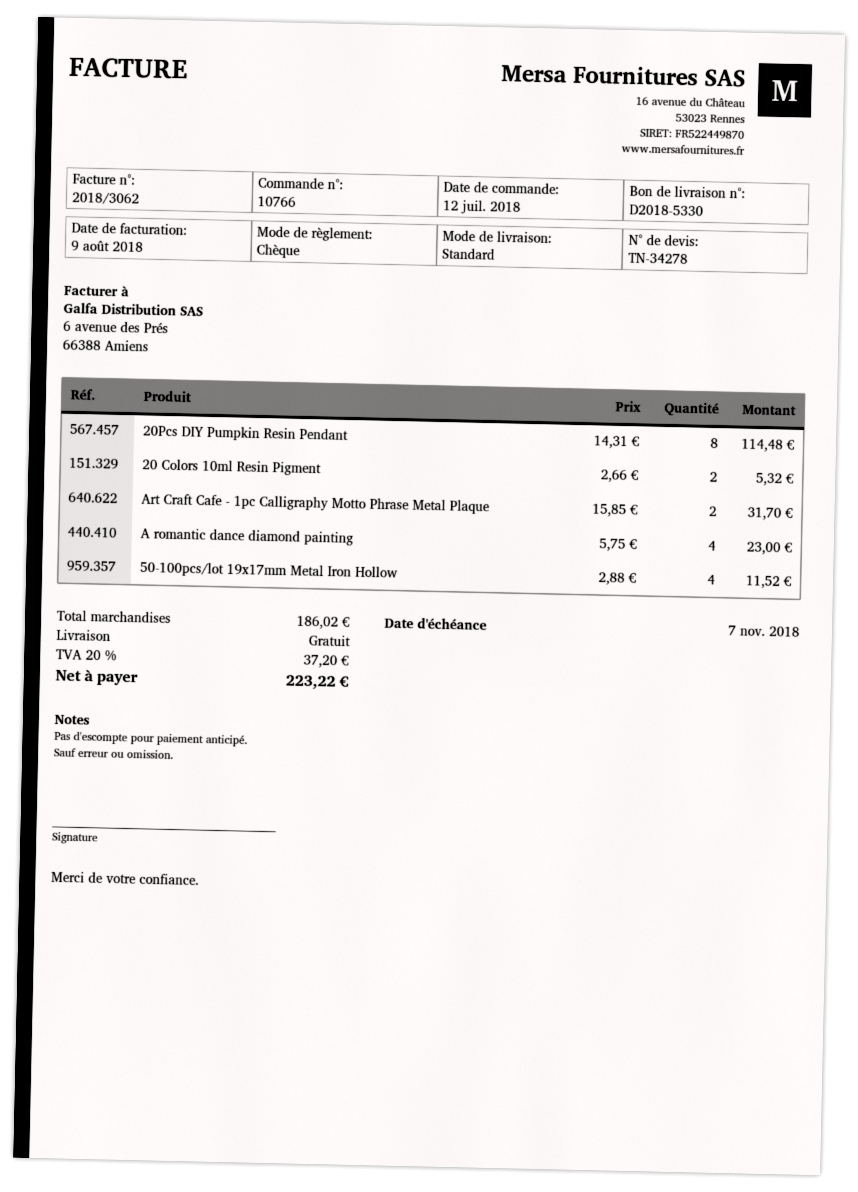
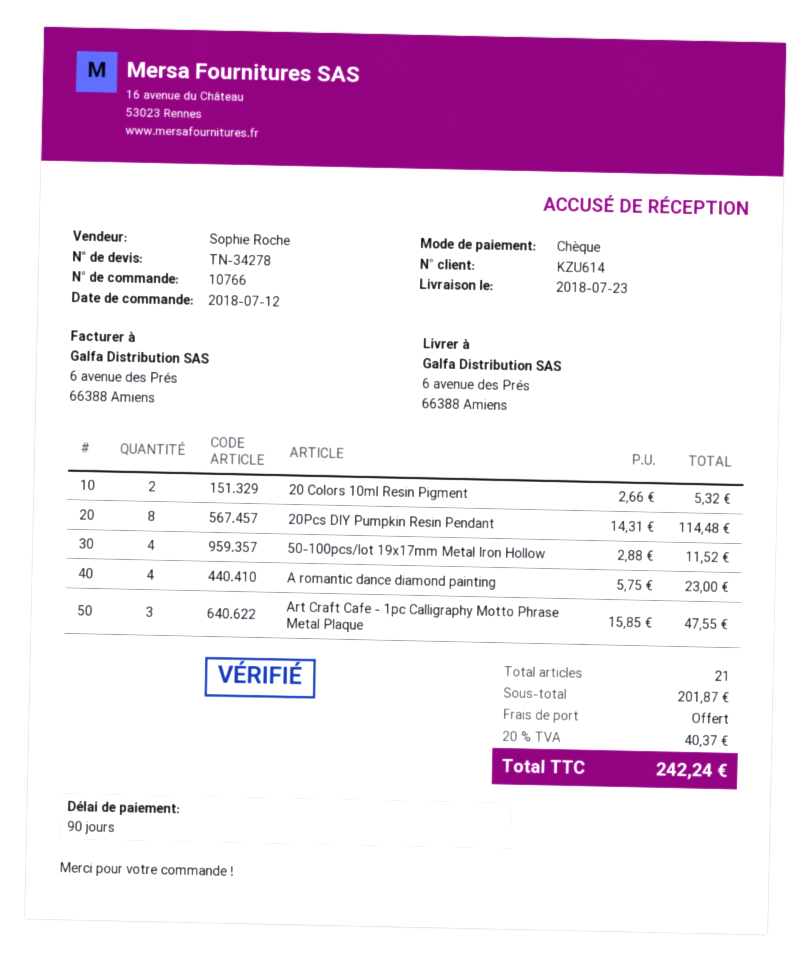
Art Craft Cafe - 1pc Calligraphy Motto Phrase Metal Plaque: 2 x 15.85 = 31.70 -> 3 x 15.85 = 47.55
subtotal: 186.02 -> 201.87
tax: 20% = 37.20 -> 20% = 40.37
total: 223.22 -> 242.24

